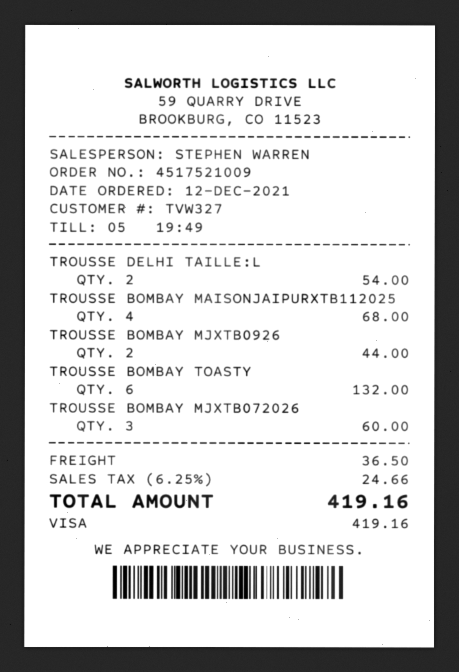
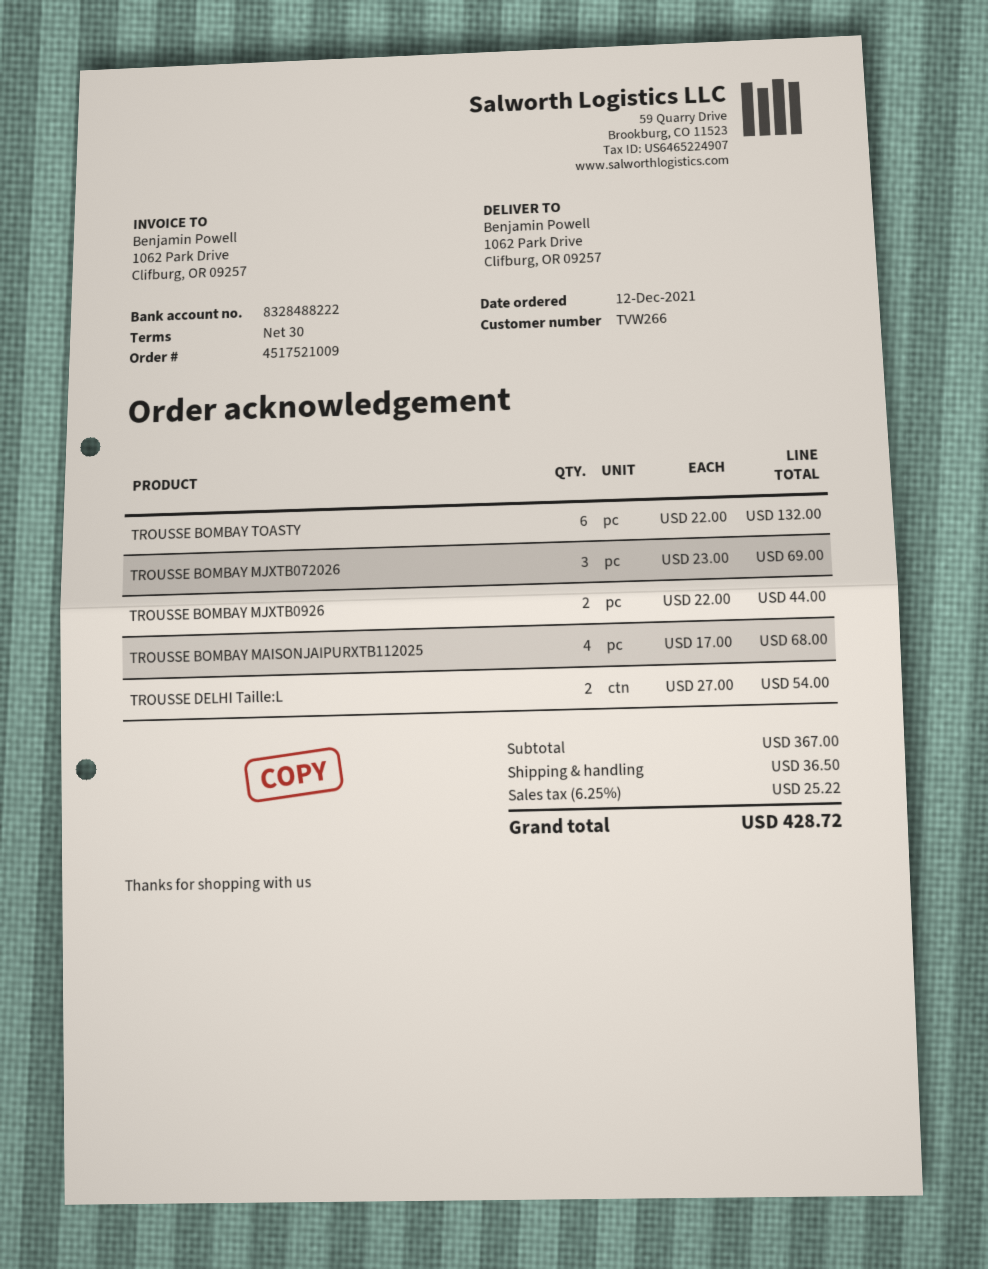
customer number: TVW327 -> TVW266
TROUSSE BOMBAY MJXTB072026: 3 for 60.00 -> 3 for 69.00
tax: 6.25% = 24.66 -> 6.25% = 25.22
total: 419.16 -> 428.72

